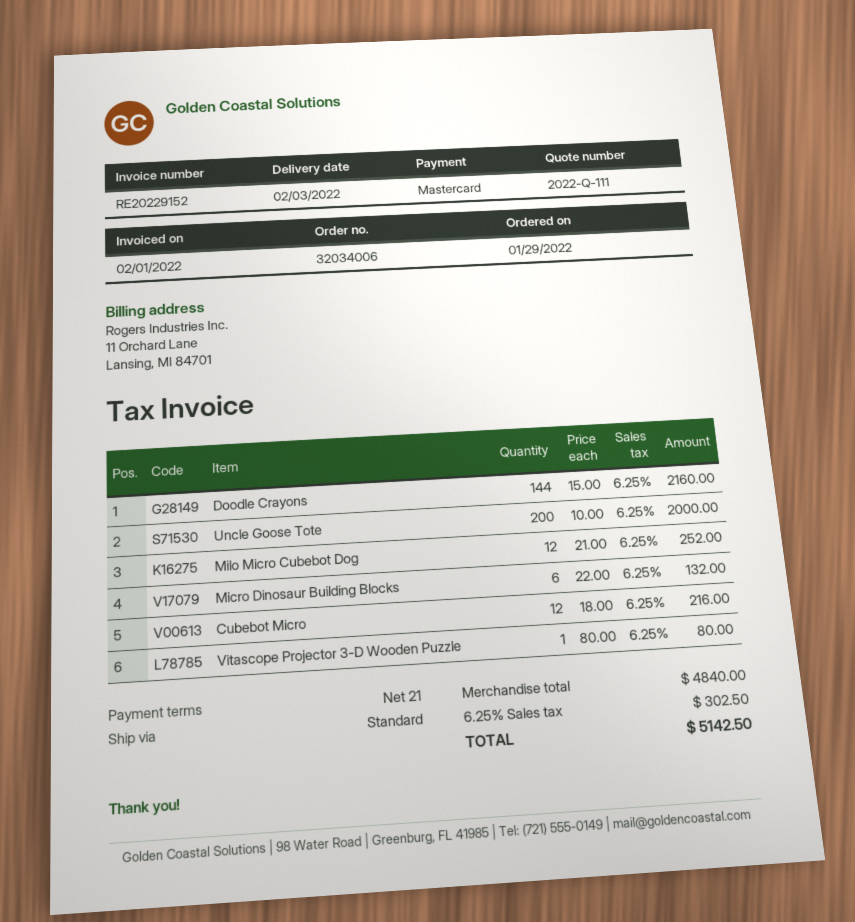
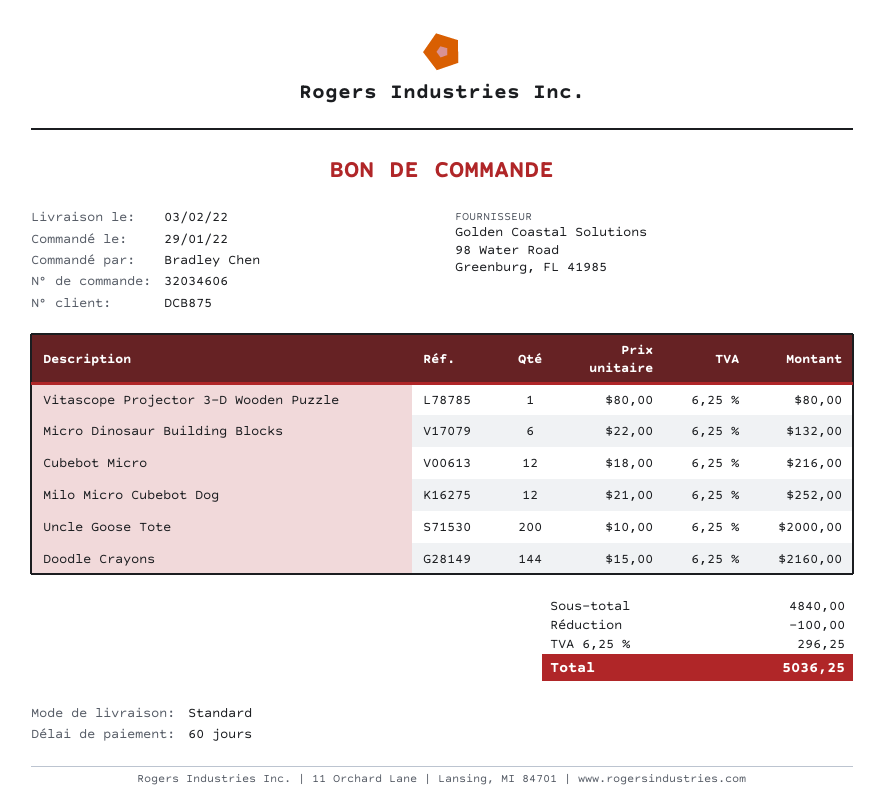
order number: 32034006 -> 32034606
payment terms: 21 days -> 60 days
discount: none -> 100.00
tax: 6.25% = 302.50 -> 6.25% = 296.25
total: 5142.50 -> 5036.25

